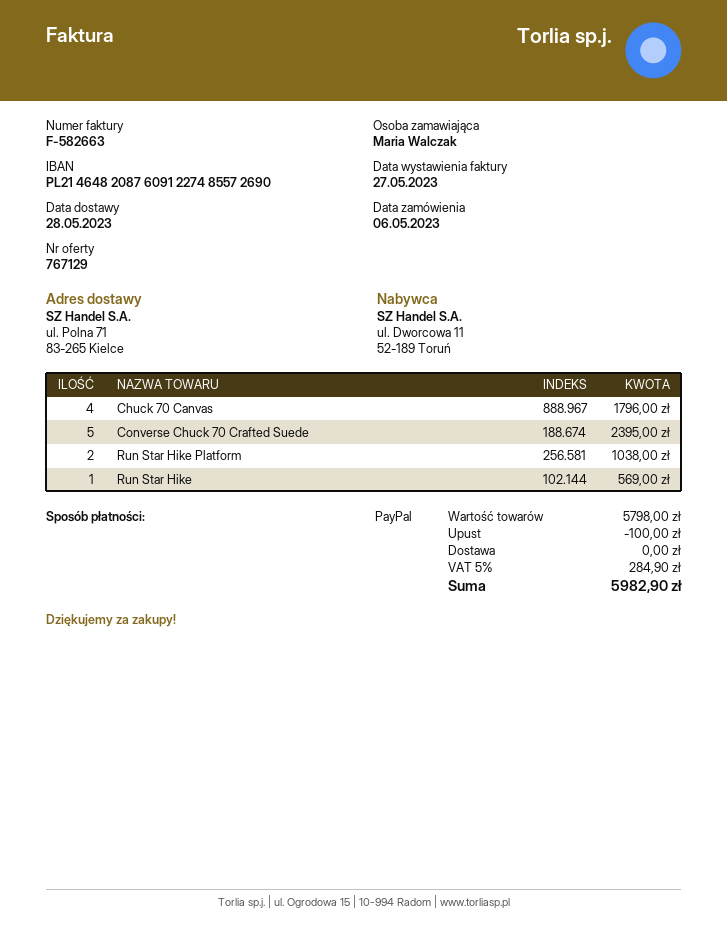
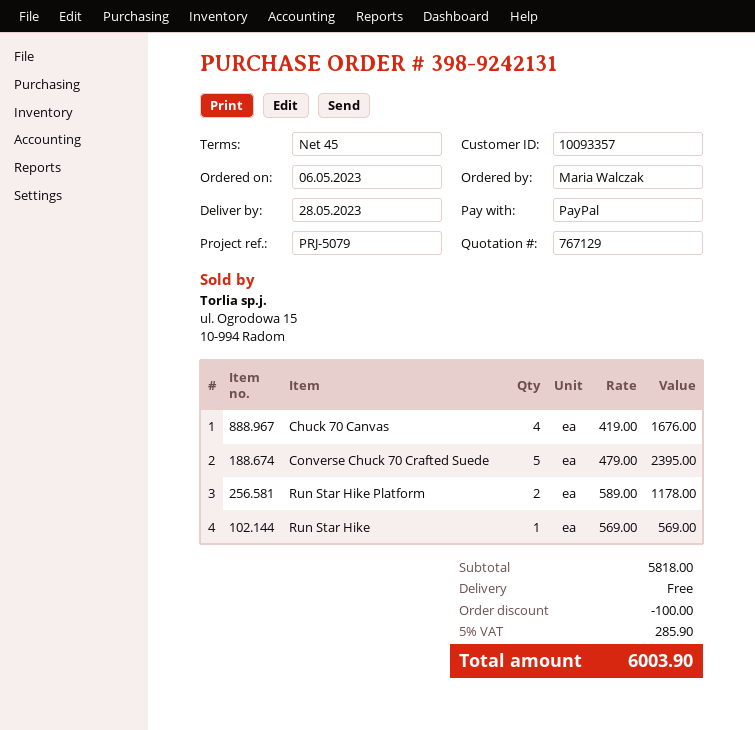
Chuck 70 Canvas: 4 for 1796.00 -> 4 for 1676.00
Run Star Hike Platform: 2 for 1038.00 -> 2 for 1178.00
subtotal: 5798.00 -> 5818.00
tax: 5% = 284.90 -> 5% = 285.90
total: 5982.90 -> 6003.90

